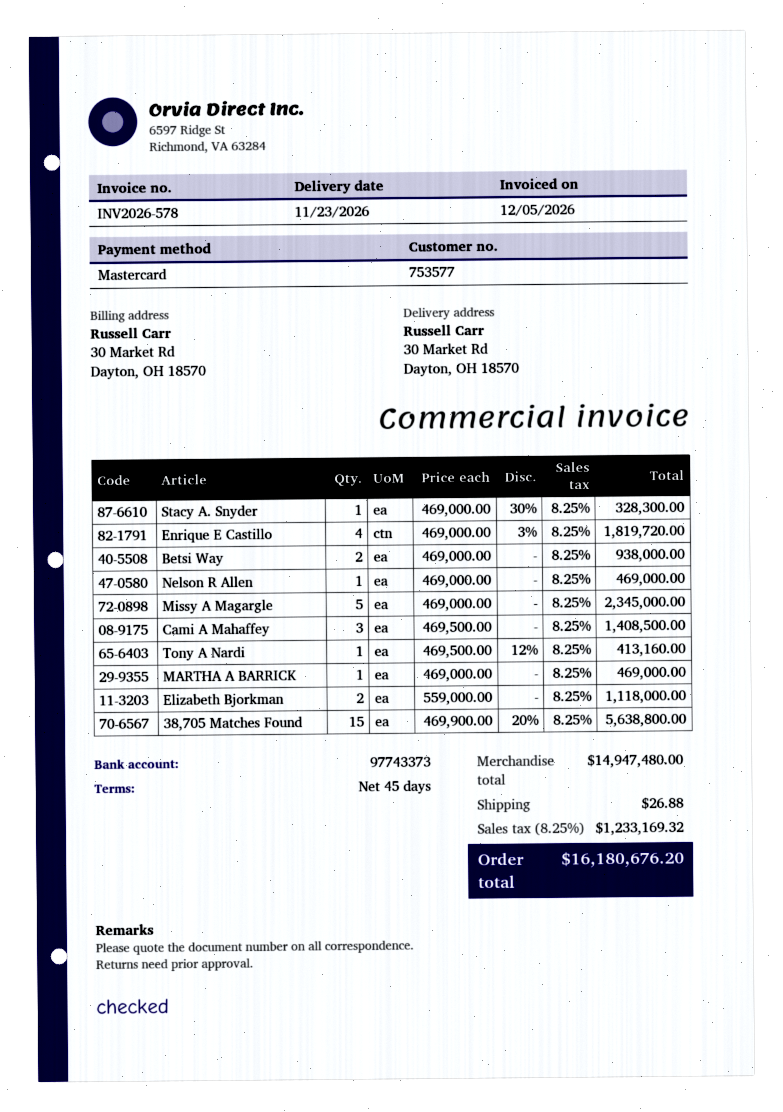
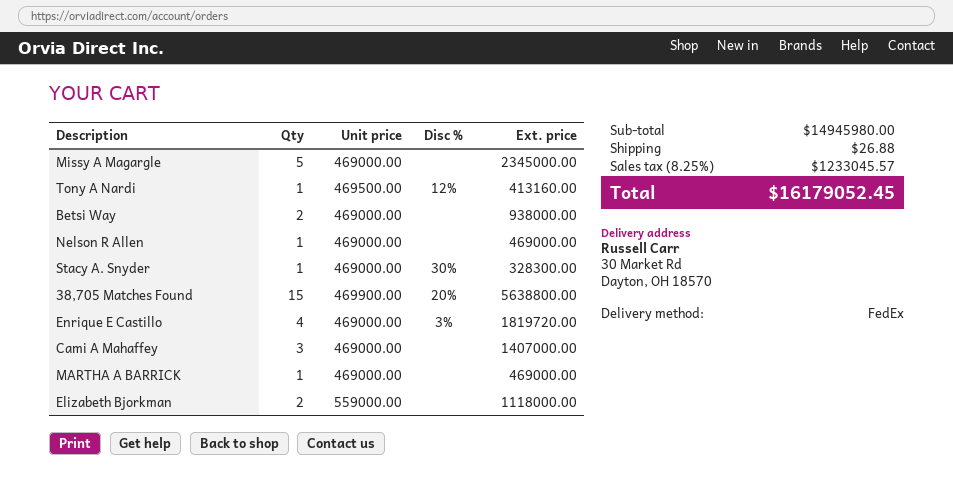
Cami A Mahaffey: 3 x 469500.00 = 1408500.00 -> 3 x 469000.00 = 1407000.00
subtotal: 14947480.00 -> 14945980.00
tax: 8.25% = 1233169.32 -> 8.25% = 1233045.57
total: 16180676.20 -> 16179052.45

